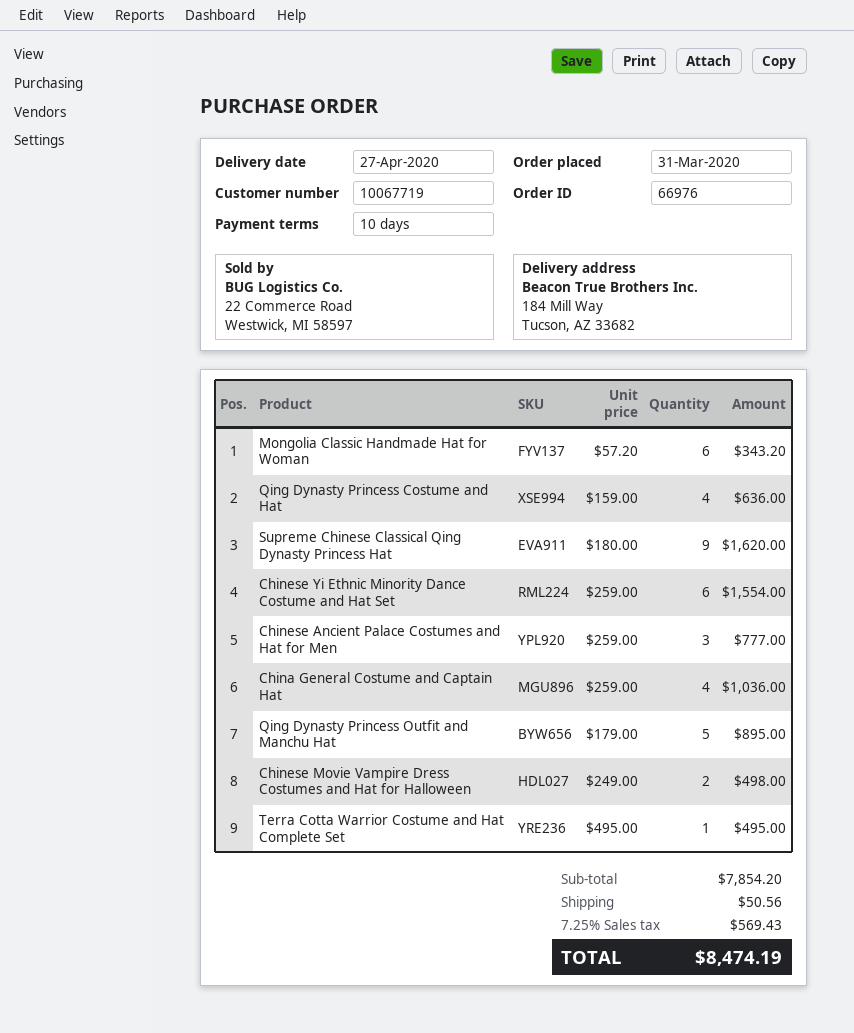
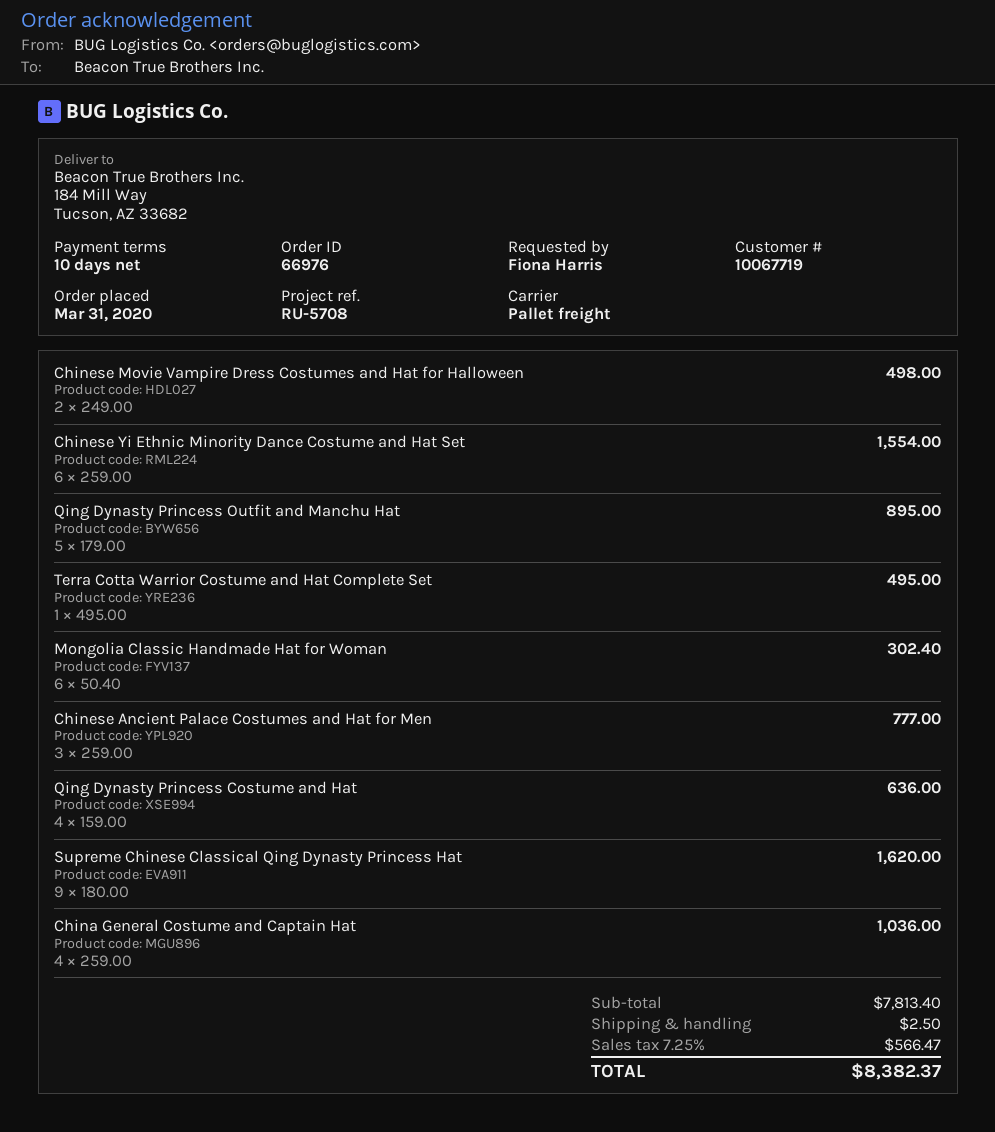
Mongolia Classic Handmade Hat for Woman: 6 x 57.20 = 343.20 -> 6 x 50.40 = 302.40
subtotal: 7854.20 -> 7813.40
shipping: 50.56 -> 2.50
tax: 7.25% = 569.43 -> 7.25% = 566.47
total: 8474.19 -> 8382.37

